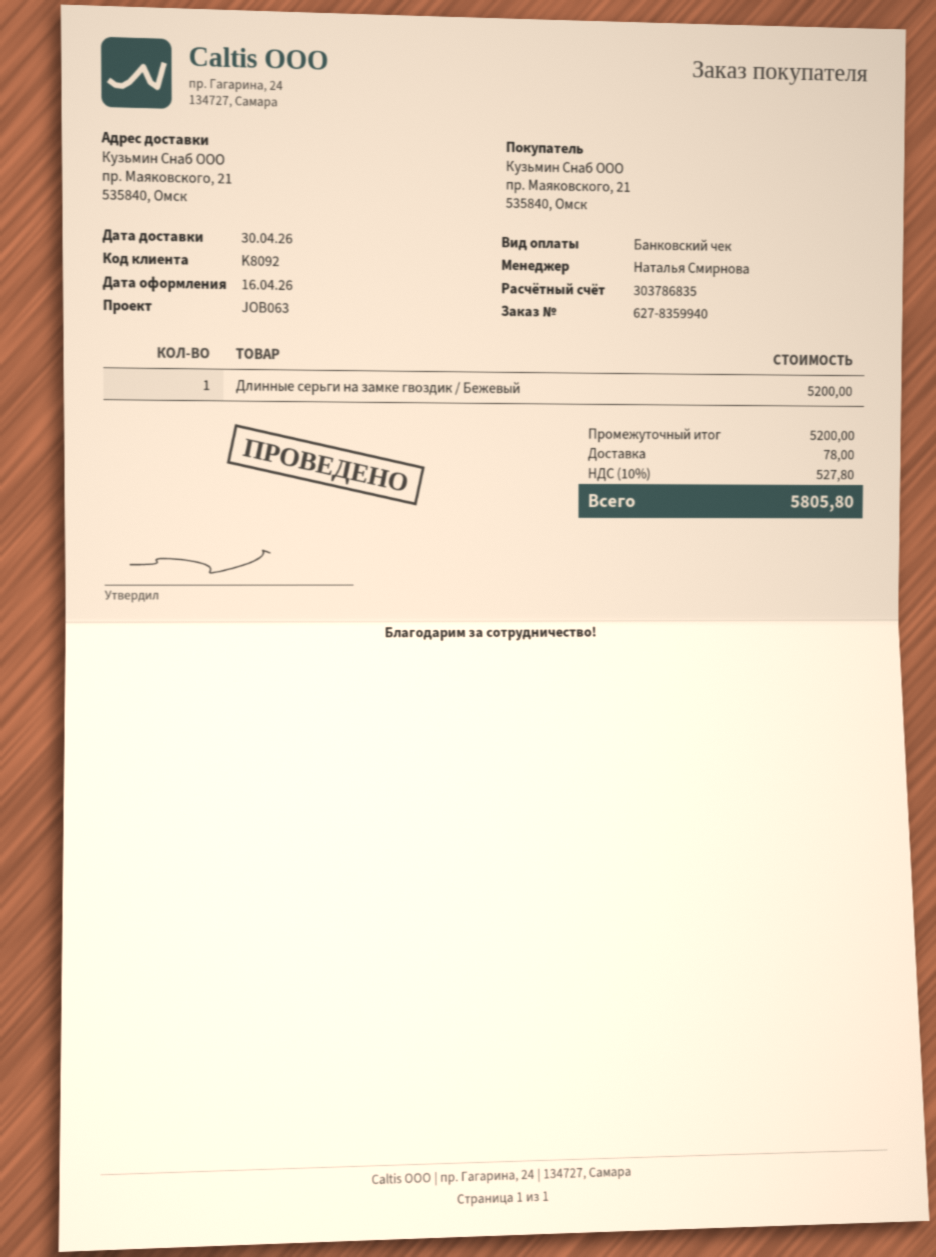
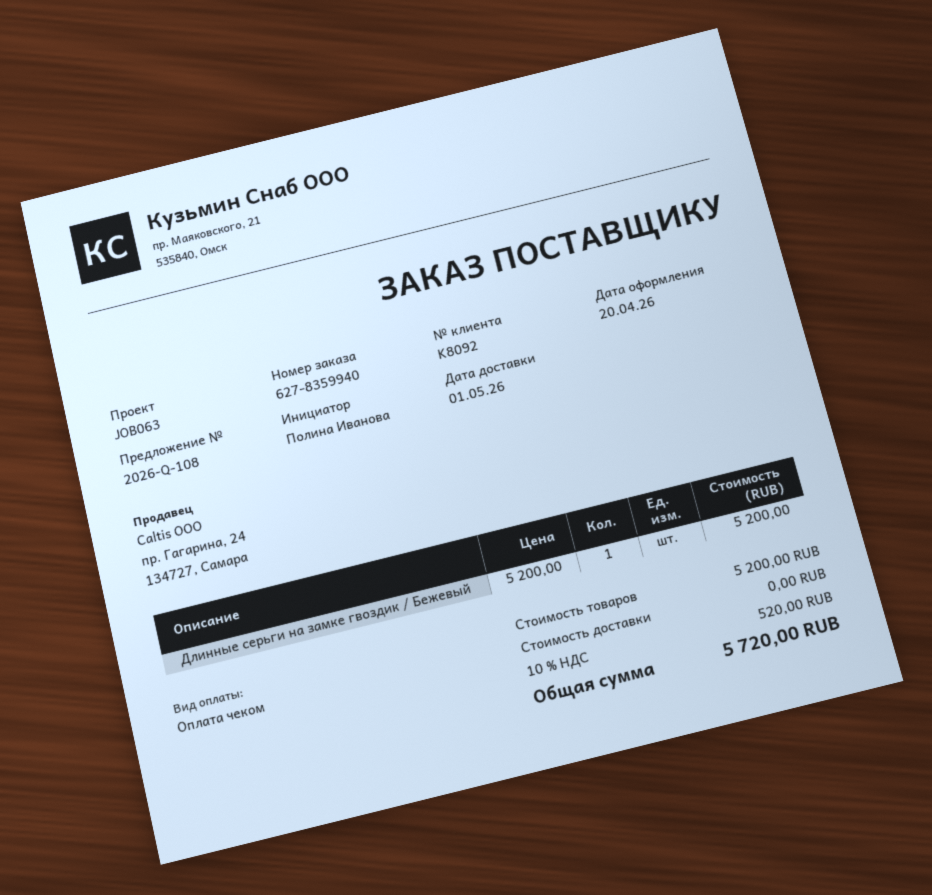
order date: 2026-04-16 -> 2026-04-20
delivery date: 2026-04-30 -> 2026-05-01
shipping: 78.00 -> 0.00
tax: 10% = 527.80 -> 10% = 520.00
total: 5805.80 -> 5720.00

